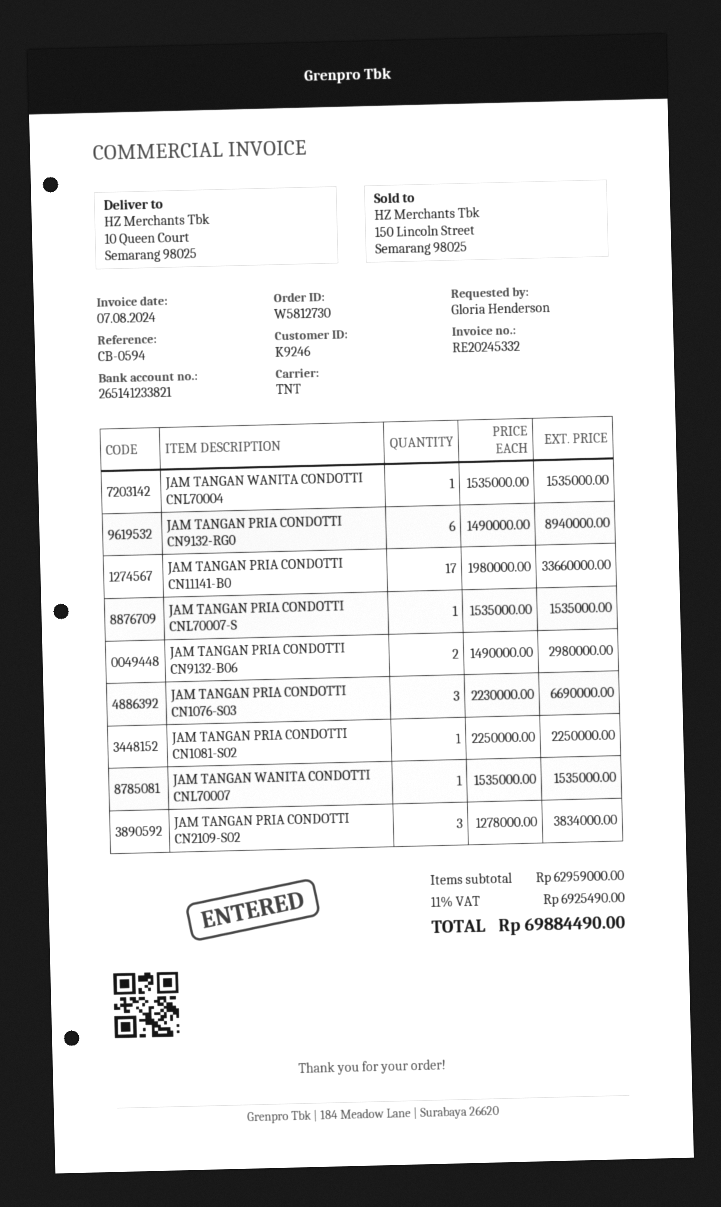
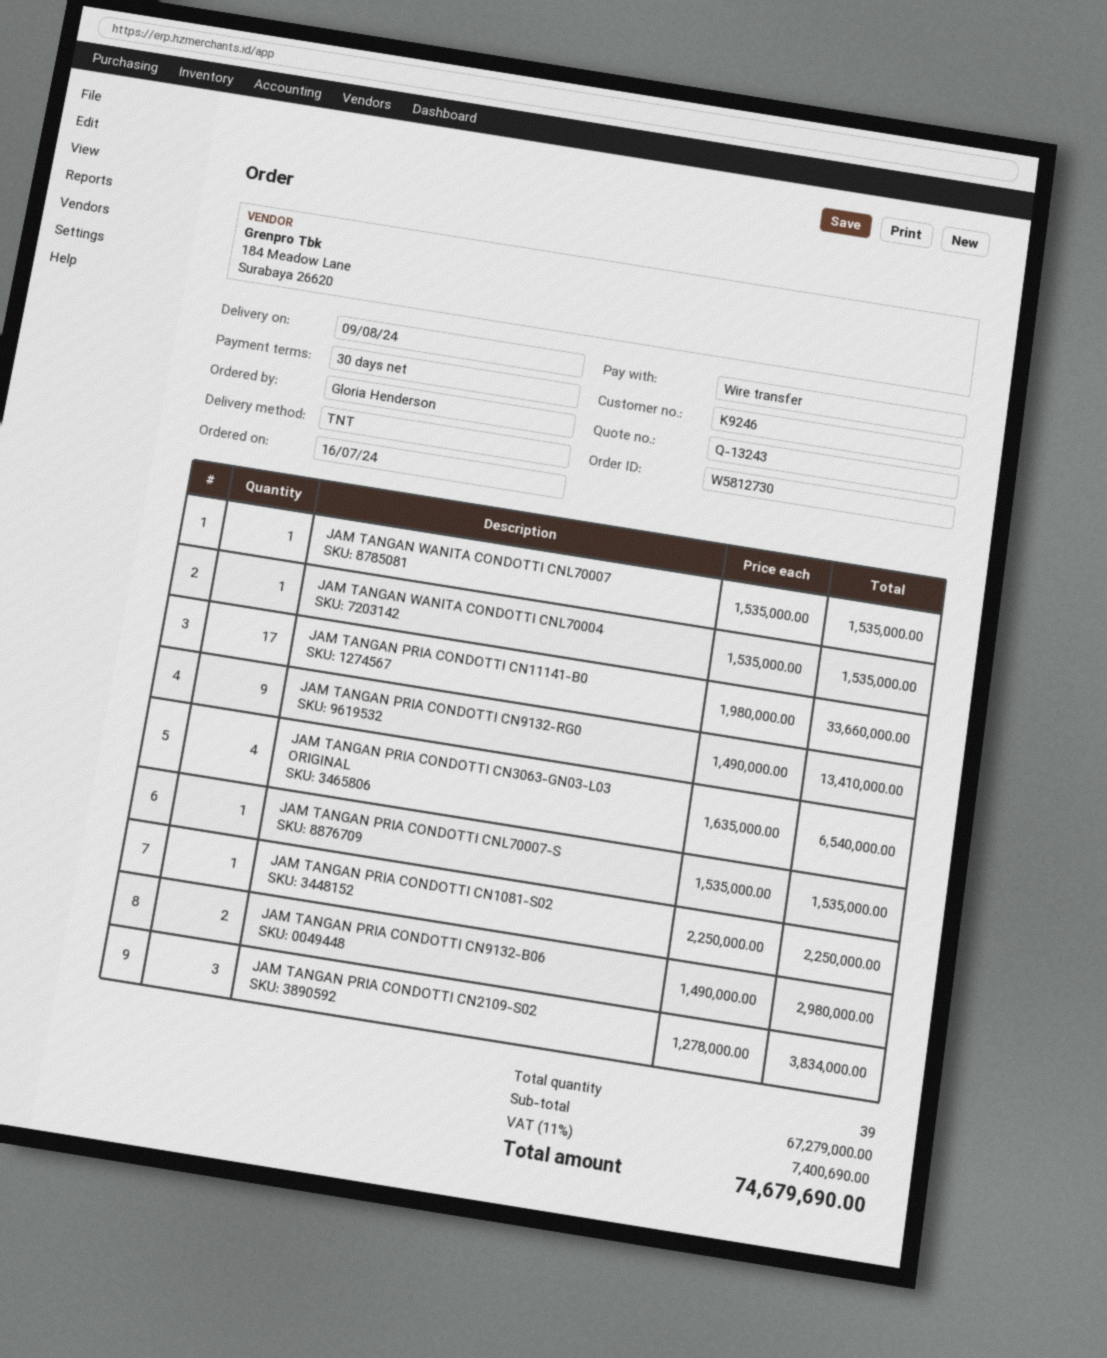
JAM TANGAN PRIA CONDOTTI CN9132-RG0: 6 x 1490000.00 = 8940000.00 -> 9 x 1490000.00 = 13410000.00
JAM TANGAN PRIA CONDOTTI CN1076-S03: 3 x 2230000.00 = 6690000.00 -> none
JAM TANGAN PRIA CONDOTTI CN3063-GN03-L03 ORIGINAL: none -> 4 x 1635000.00 = 6540000.00
subtotal: 62959000.00 -> 67279000.00
tax: 11% = 6925490.00 -> 11% = 7400690.00
total: 69884490.00 -> 74679690.00

